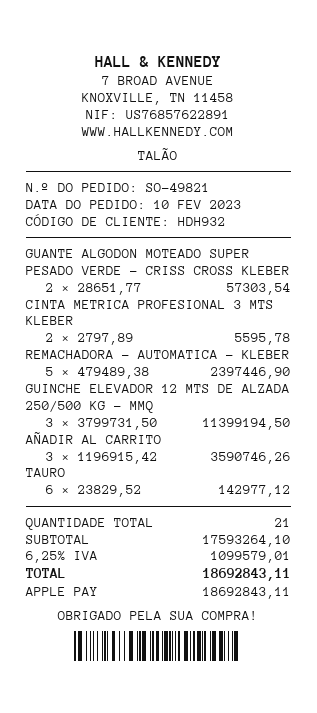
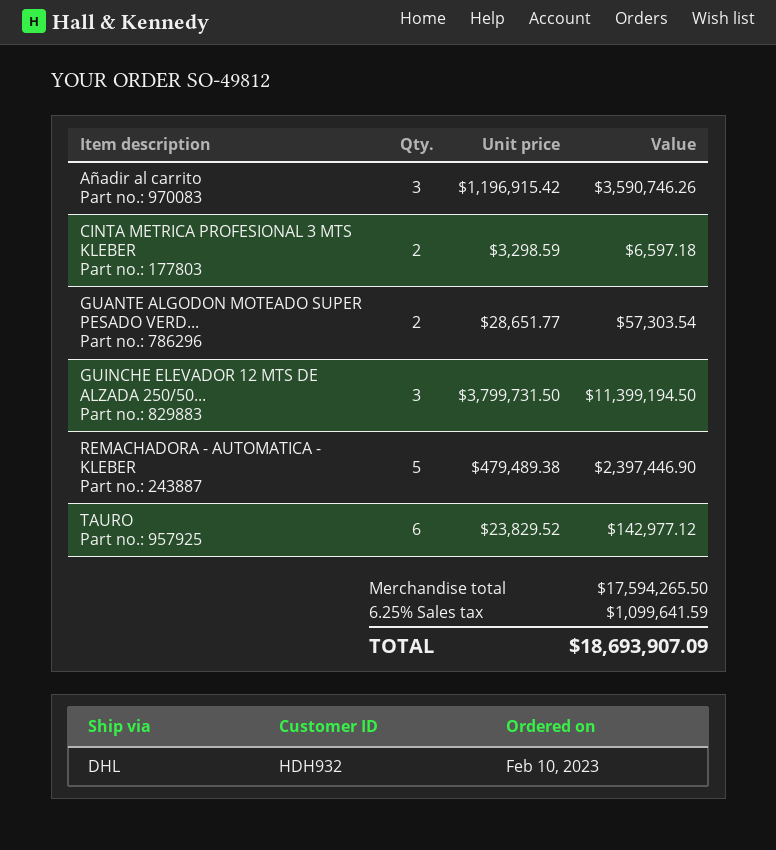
order number: SO-49821 -> SO-49812
CINTA METRICA PROFESIONAL 3 MTS KLEBER: 2 x 2797.89 = 5595.78 -> 2 x 3298.59 = 6597.18
subtotal: 17593264.10 -> 17594265.50
tax: 6.25% = 1099579.01 -> 6.25% = 1099641.59
total: 18692843.11 -> 18693907.09

